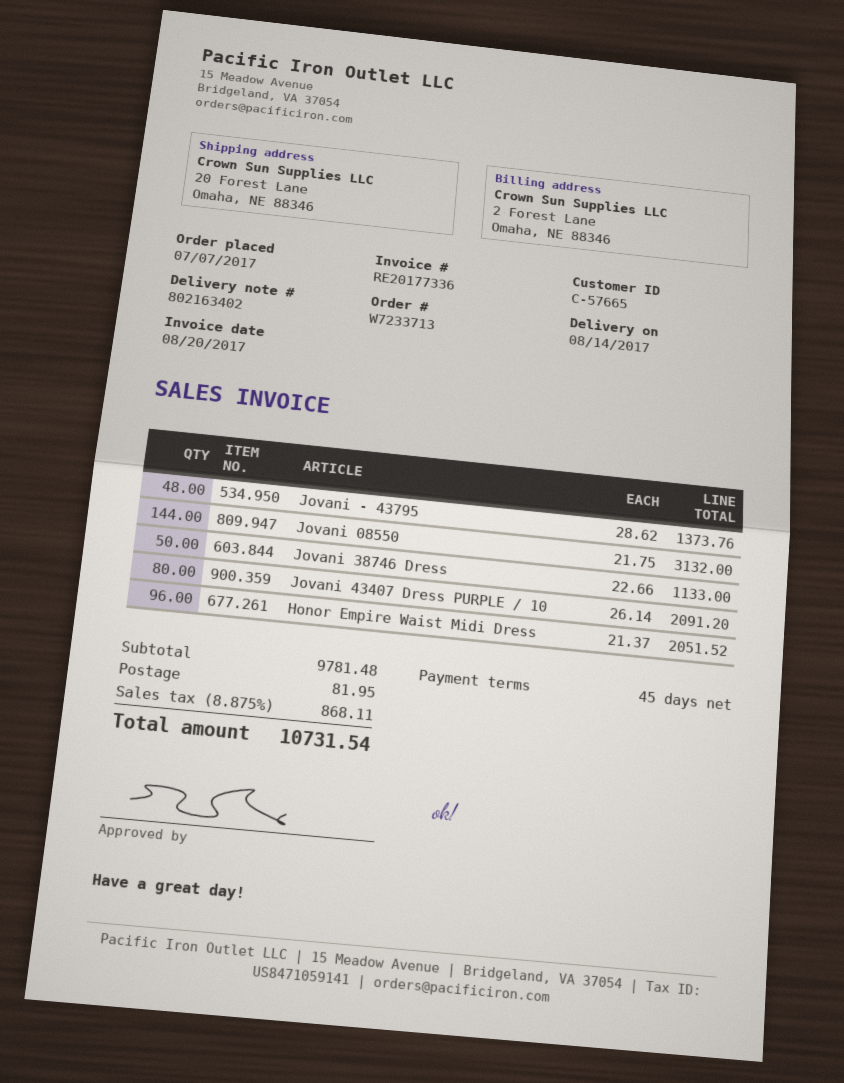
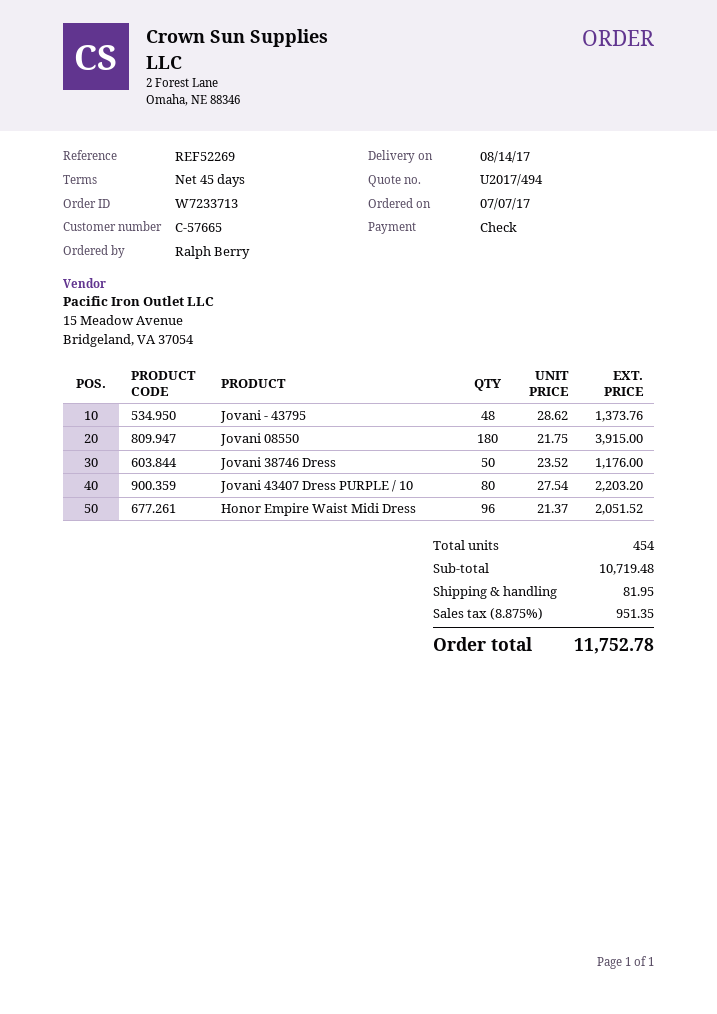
Jovani 08550: 144 x 21.75 = 3132.00 -> 180 x 21.75 = 3915.00
Jovani 38746 Dress: 50 x 22.66 = 1133.00 -> 50 x 23.52 = 1176.00
Jovani 43407 Dress PURPLE / 10: 80 x 26.14 = 2091.20 -> 80 x 27.54 = 2203.20
subtotal: 9781.48 -> 10719.48
tax: 8.875% = 868.11 -> 8.875% = 951.35
total: 10731.54 -> 11752.78

